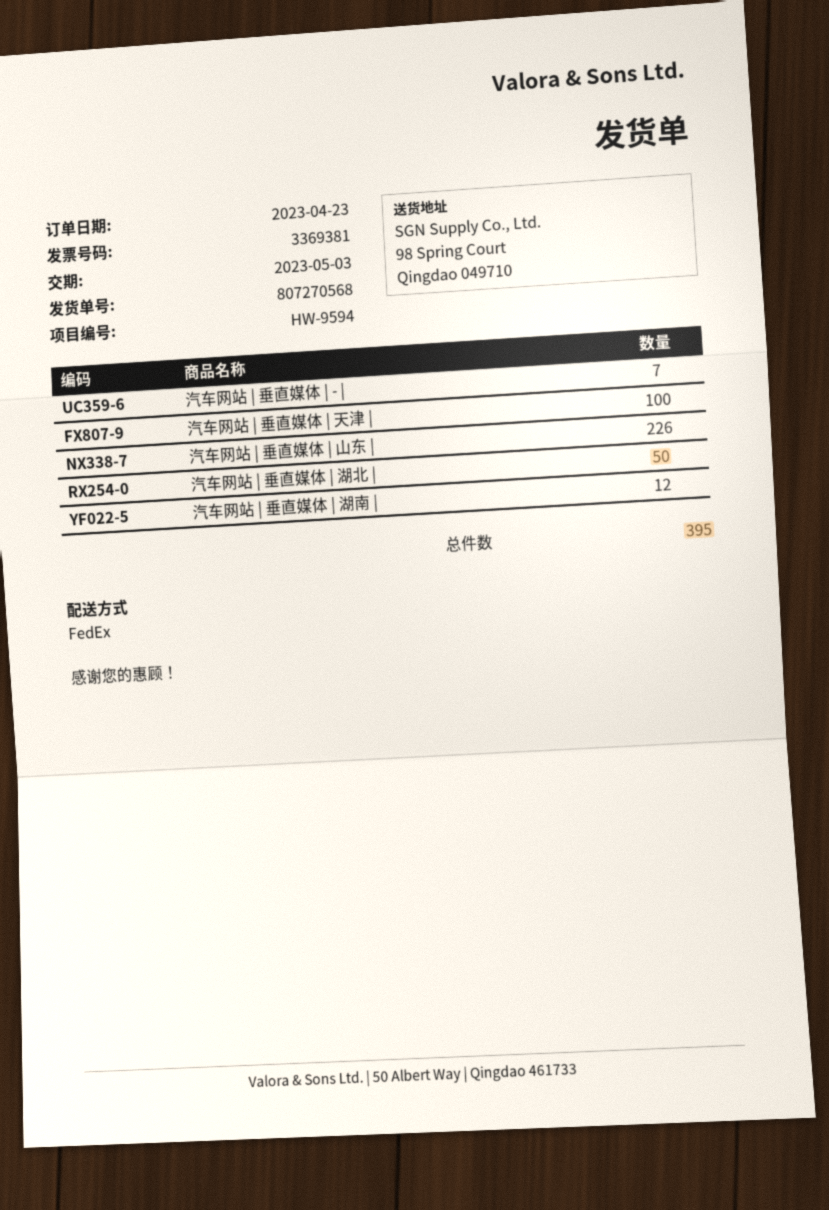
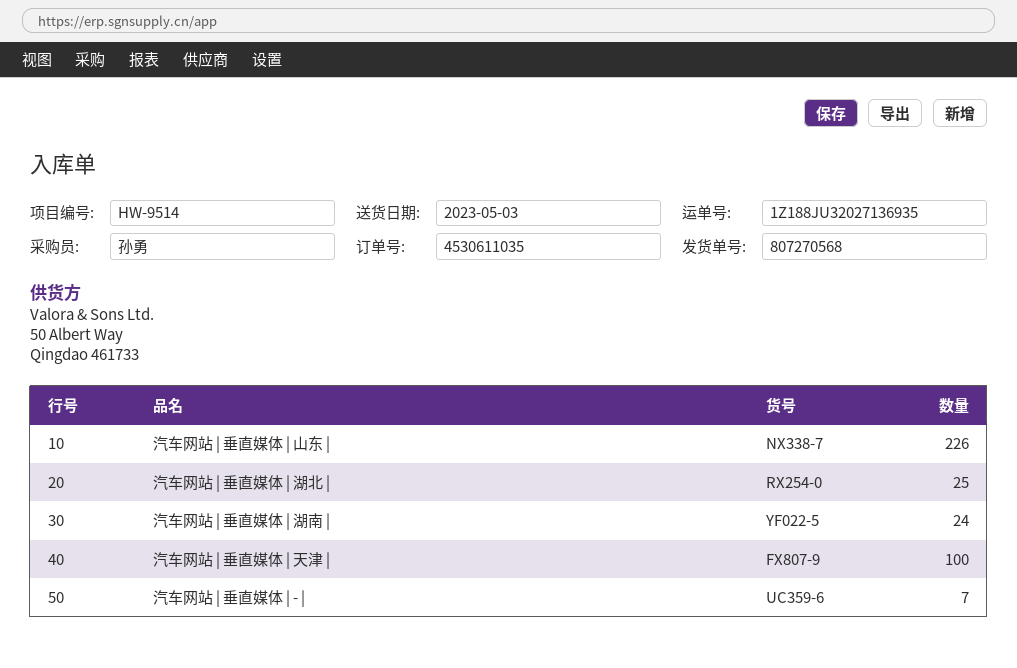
reference: HW-9594 -> HW-9514
汽车网站 | 垂直媒体 | 湖北 |: 50 -> 25
汽车网站 | 垂直媒体 | 湖南 |: 12 -> 24

